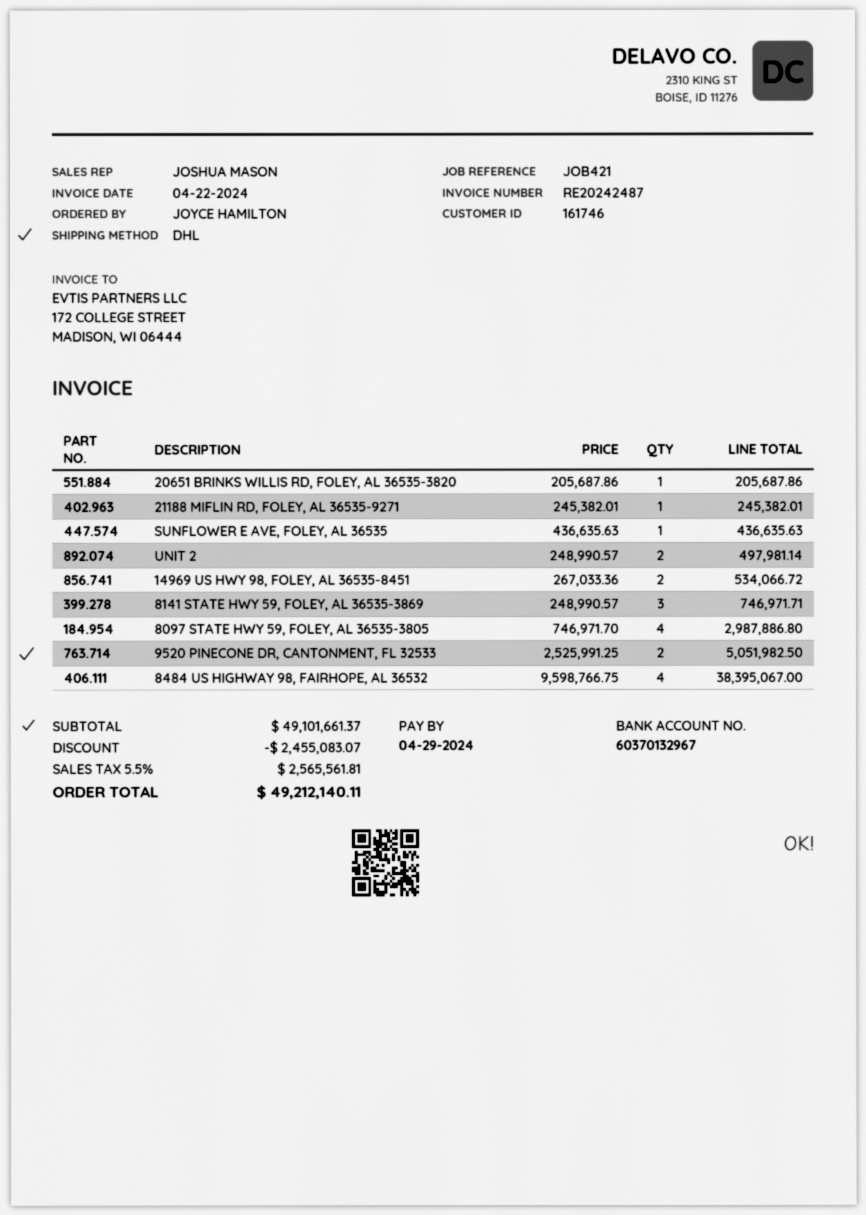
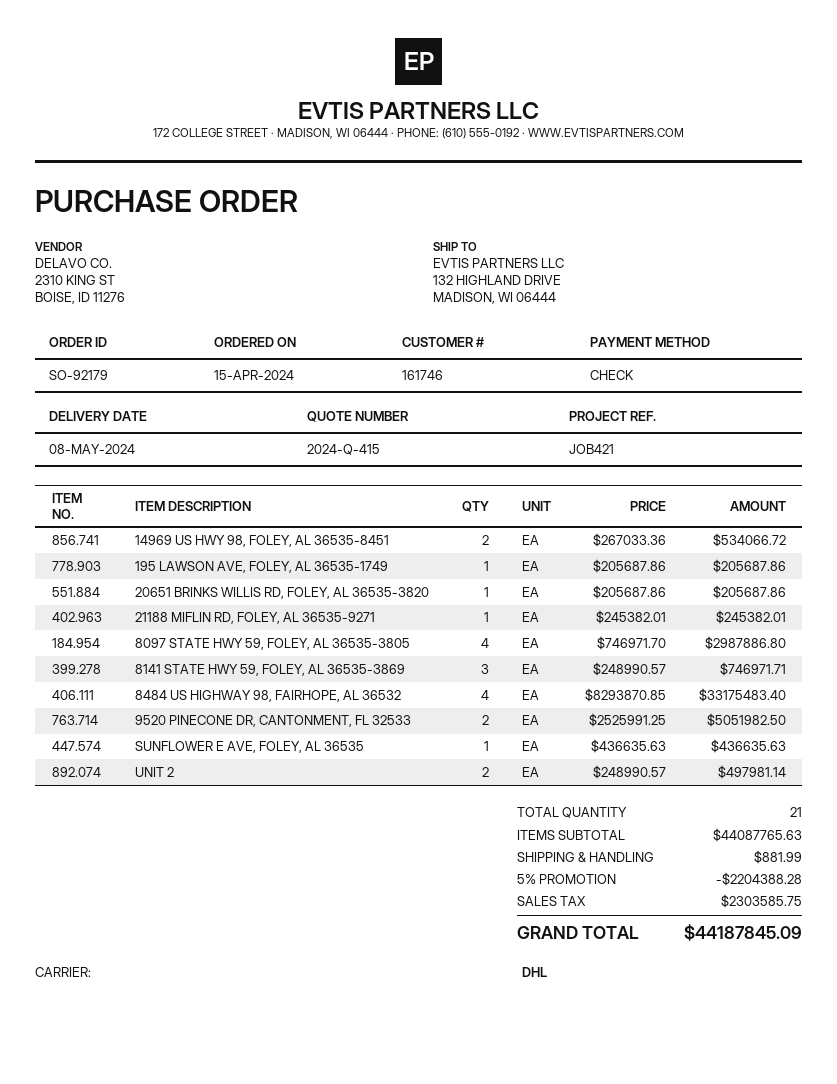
8484 US HIGHWAY 98, FAIRHOPE, AL 36532: 4 x 9598766.75 = 38395067.00 -> 4 x 8293870.85 = 33175483.40
195 LAWSON AVE, FOLEY, AL 36535-1749: none -> 1 x 205687.86 = 205687.86
subtotal: 49101661.37 -> 44087765.63
discount: 2455083.07 -> 2204388.28
shipping: none -> 881.99
tax: 2565561.81 -> 2303585.75
total: 49212140.11 -> 44187845.09

